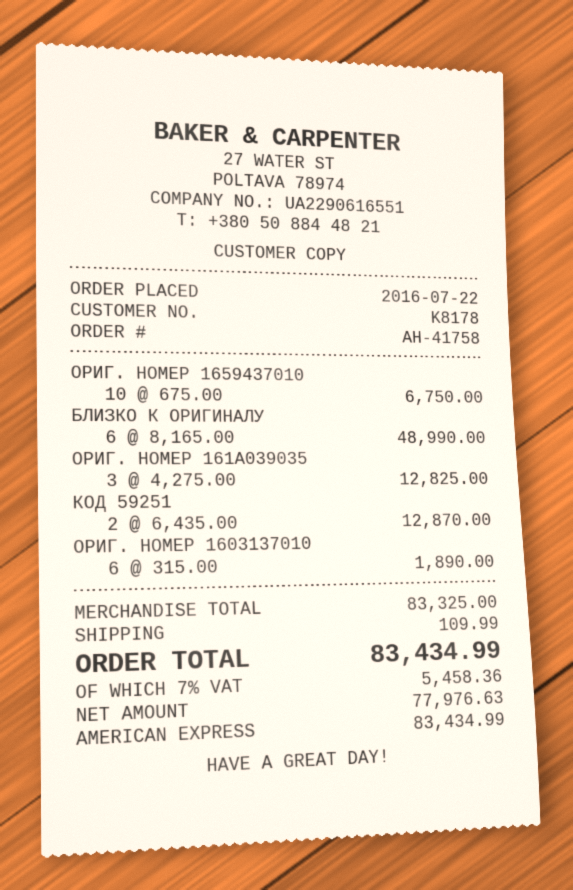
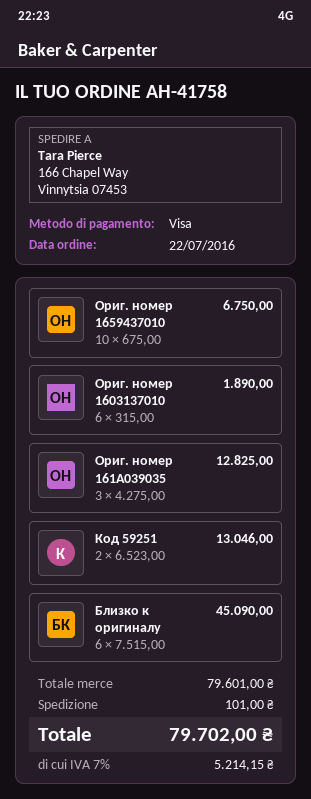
payment method: American Express -> Visa
БЛИЗКО К ОРИГИНАЛУ: 6 x 8165.00 = 48990.00 -> 6 x 7515.00 = 45090.00
КОД 59251: 2 x 6435.00 = 12870.00 -> 2 x 6523.00 = 13046.00
subtotal: 83325.00 -> 79601.00
shipping: 109.99 -> 101.00
tax: 7% = 5458.36 -> 7% = 5214.15
total: 83434.99 -> 79702.00

